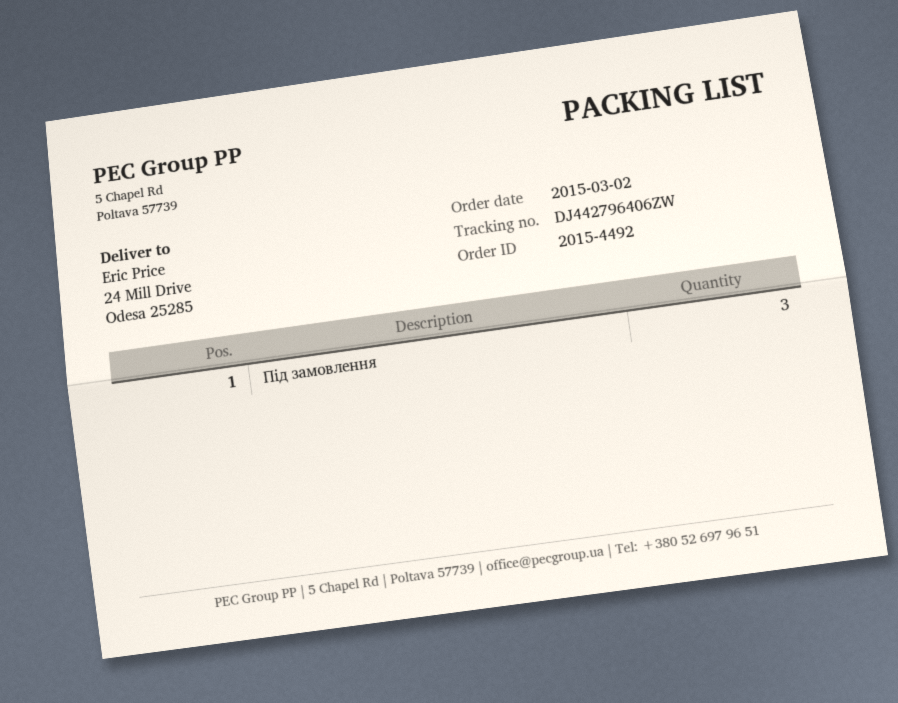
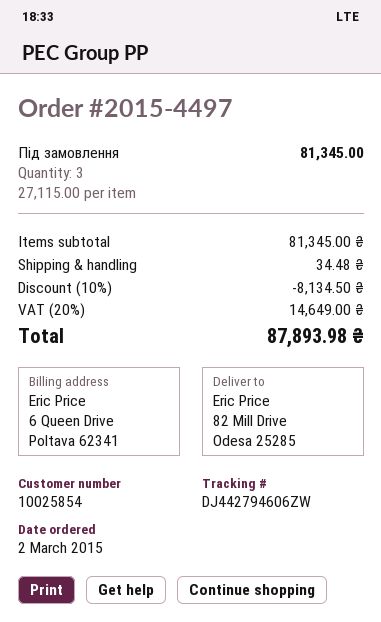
order number: 2015-4492 -> 2015-4497
tracking number: DJ442796406ZW -> DJ442794606ZW
ship to: 24 Mill Drive, Odesa 25285 -> 82 Mill Drive, Odesa 25285

